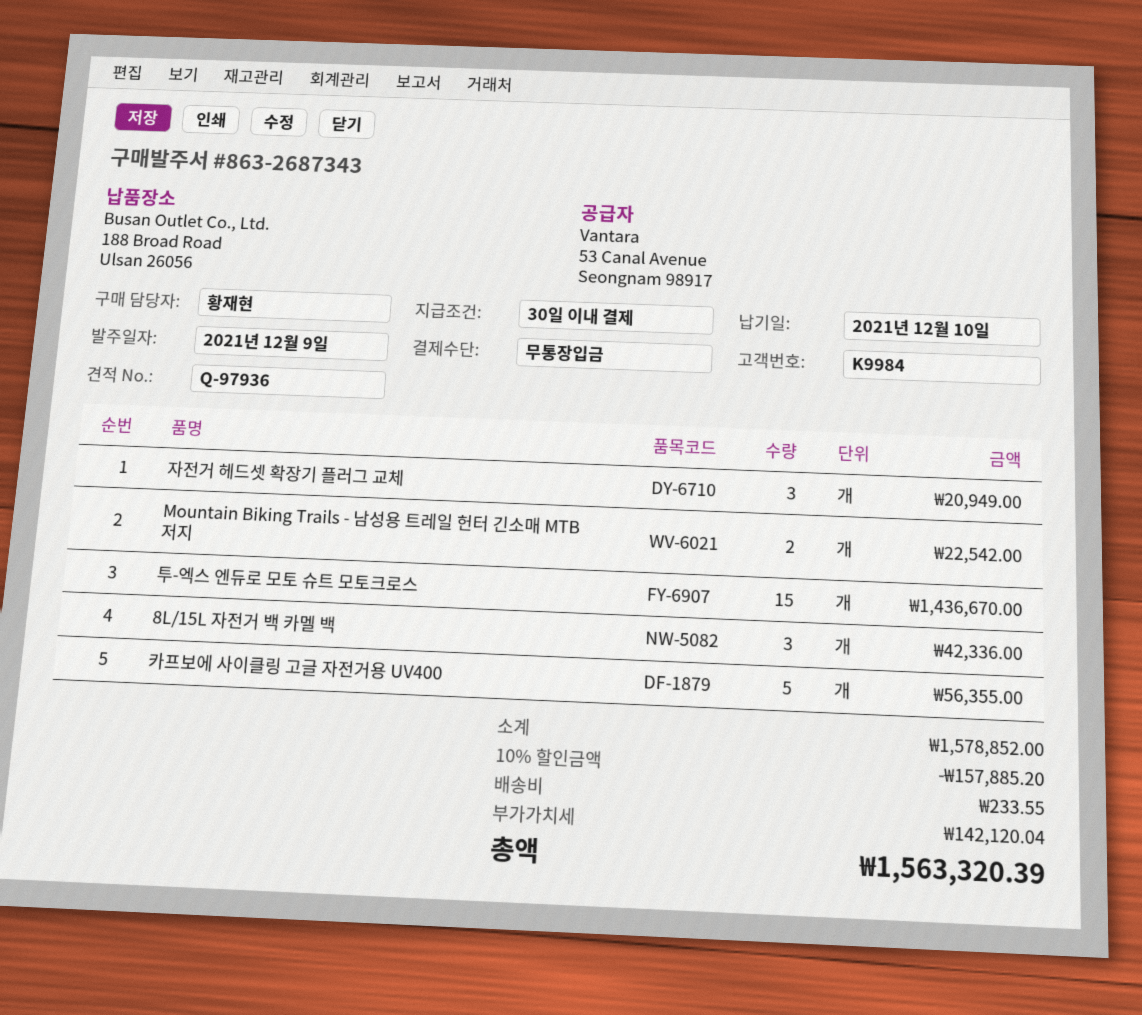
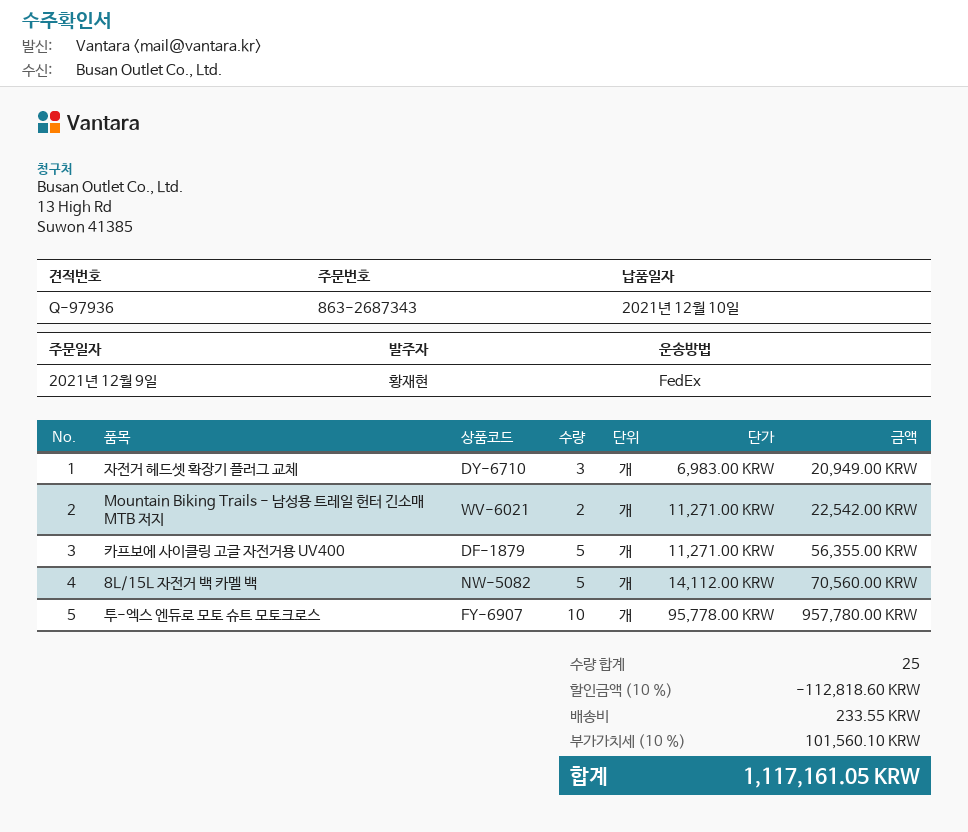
투-엑스 엔듀로 모토 슈트 모토크로스: 15 for 1436670.00 -> 10 for 957780.00
8L/15L 자전거 백 카멜 백: 3 for 42336.00 -> 5 for 70560.00
discount: 10% = 157885.20 -> 10% = 112818.60
tax: 142120.04 -> 101560.10
total: 1563320.39 -> 1117161.05

